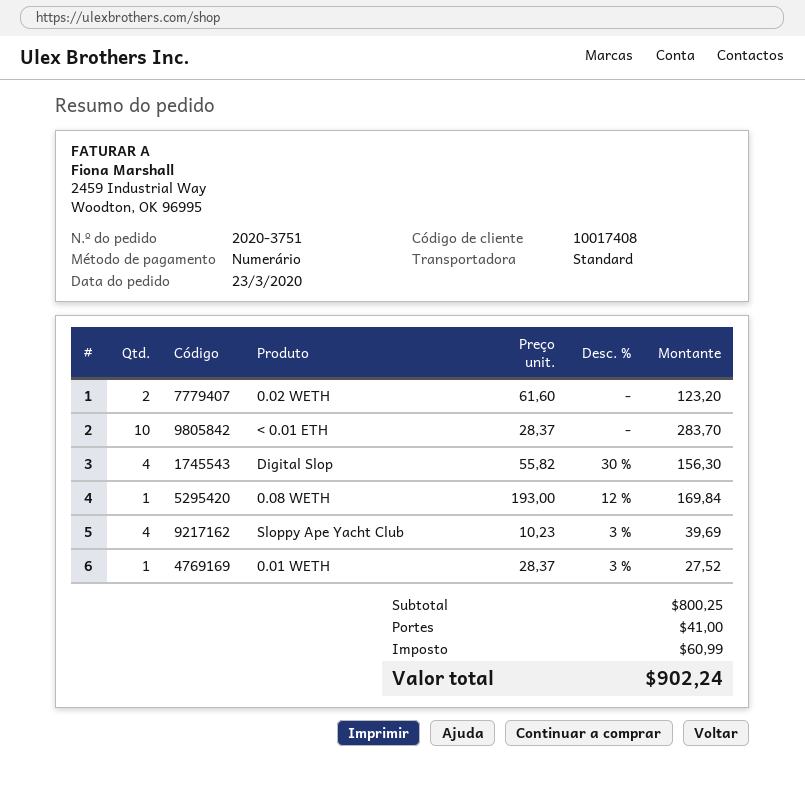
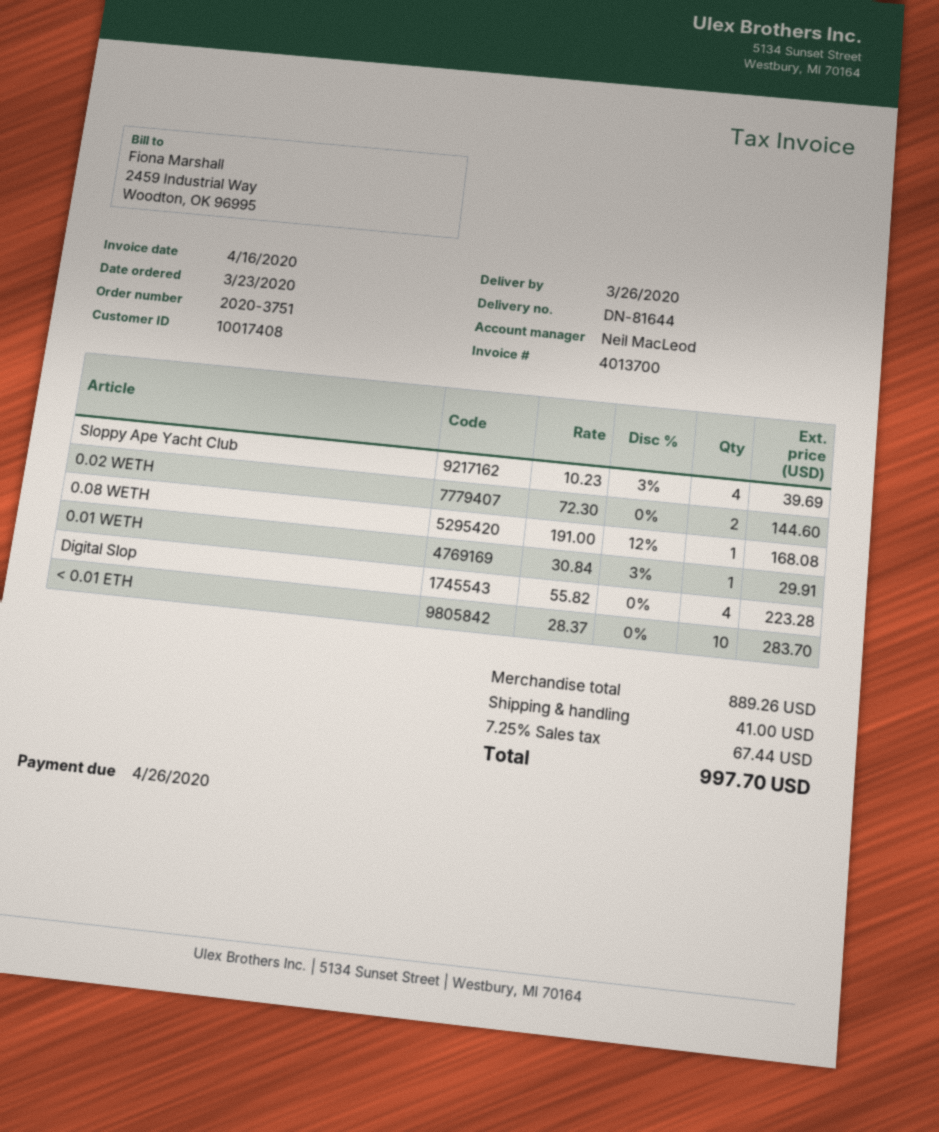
0.02 WETH: 2 x 61.60 = 123.20 -> 2 x 72.30 = 144.60
Digital Slop: 4 x 55.82 - 30% = 156.30 -> 4 x 55.82 = 223.28
0.08 WETH: 1 x 193.00 - 12% = 169.84 -> 1 x 191.00 - 12% = 168.08
0.01 WETH: 1 x 28.37 - 3% = 27.52 -> 1 x 30.84 - 3% = 29.91
subtotal: 800.25 -> 889.26
tax: 60.99 -> 67.44
total: 902.24 -> 997.70

